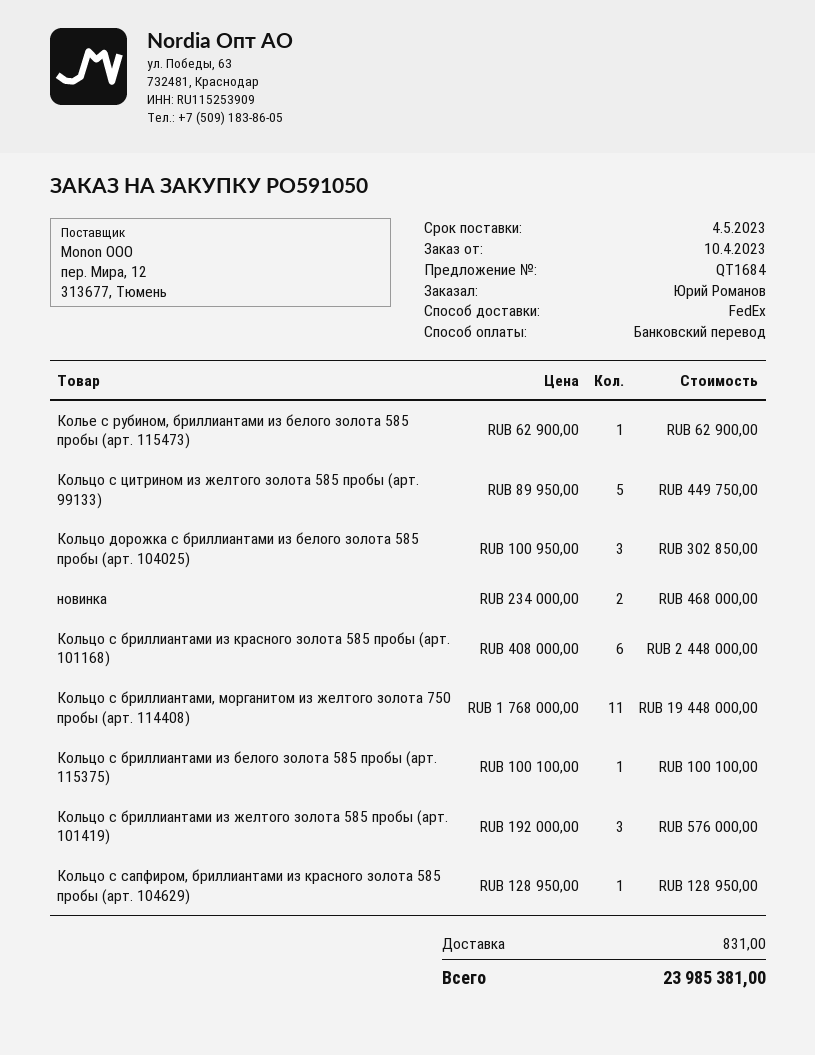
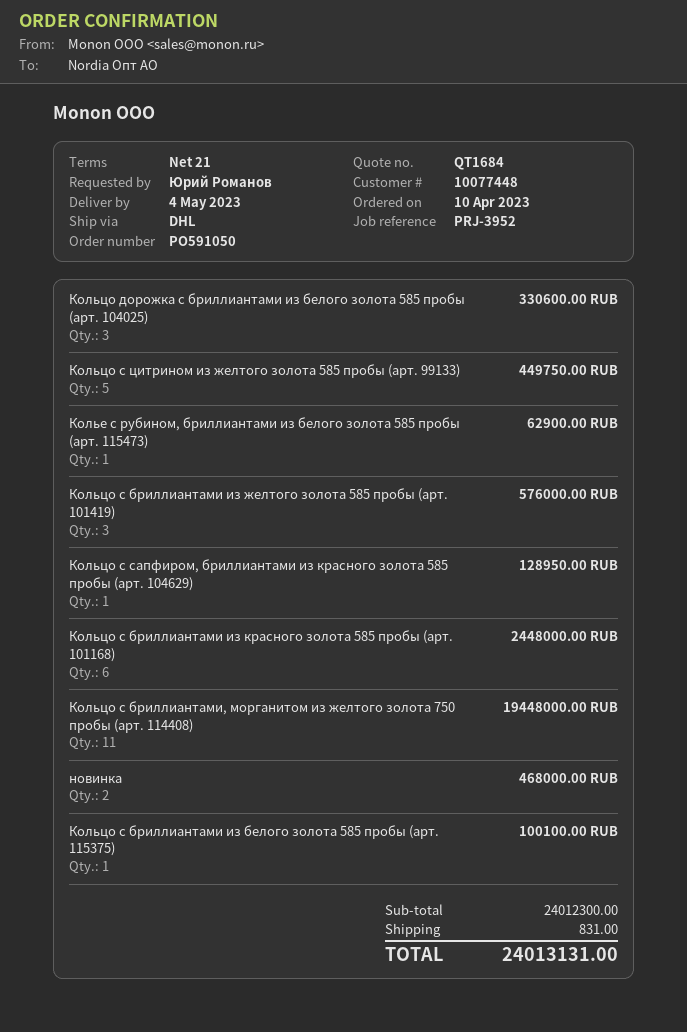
shipping method: FedEx -> DHL
Кольцо дорожка с бриллиантами из белого золота 585 пробы (арт. 104025): 3 for 302850.00 -> 3 for 330600.00
total: 23985381.00 -> 24013131.00

